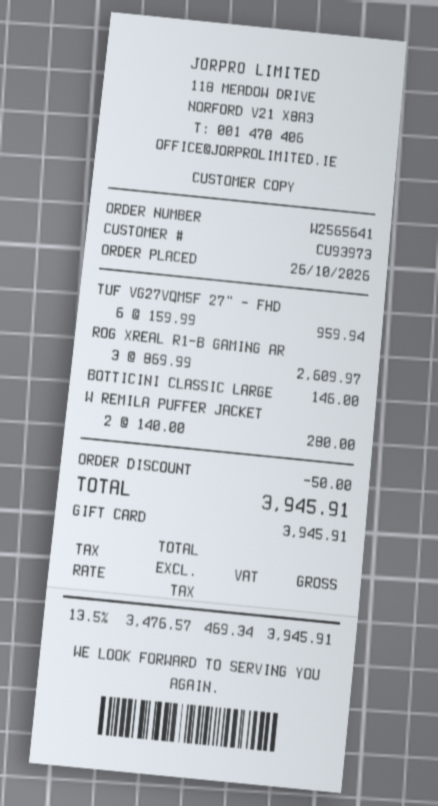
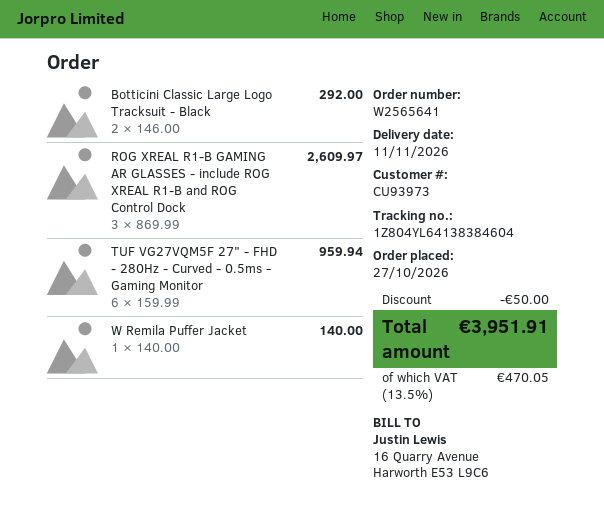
order date: 2026-10-26 -> 2026-10-27
BOTTICINI CLASSIC LARGE: 1 x 146.00 = 146.00 -> 2 x 146.00 = 292.00
W REMILA PUFFER JACKET: 2 x 140.00 = 280.00 -> 1 x 140.00 = 140.00
tax: 13.5% = 469.34 -> 13.5% = 470.05
total: 3945.91 -> 3951.91

